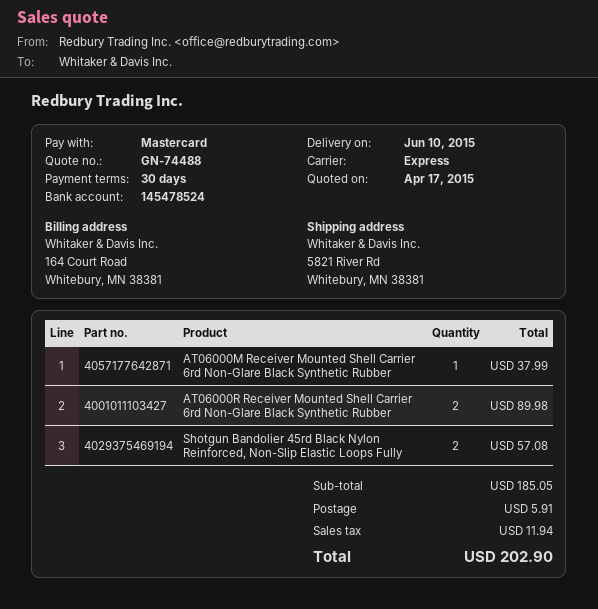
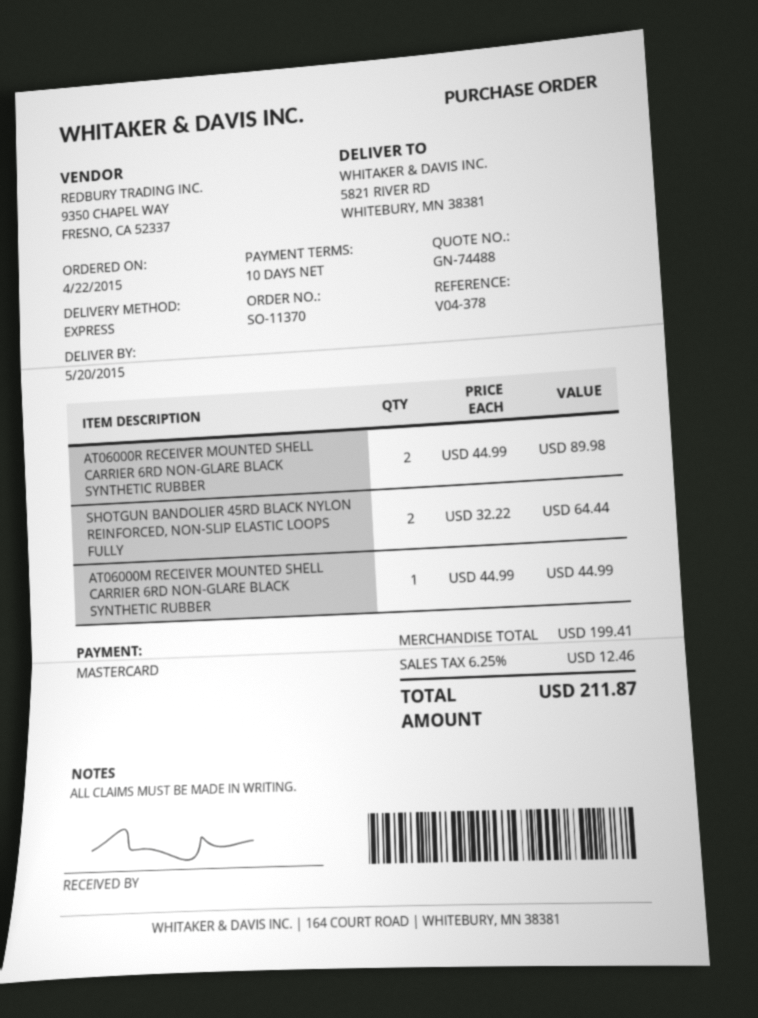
delivery date: 2015-06-10 -> 2015-05-20
payment terms: 30 days -> 10 days
AT06000M Receiver Mounted Shell Carrier 6rd Non-Glare Black Synthetic Rubber: 1 for 37.99 -> 1 for 44.99
Shotgun Bandolier 45rd Black Nylon Reinforced, Non-Slip Elastic Loops Fully: 2 for 57.08 -> 2 for 64.44
subtotal: 185.05 -> 199.41
shipping: 5.91 -> none
tax: 11.94 -> 12.46
total: 202.90 -> 211.87

